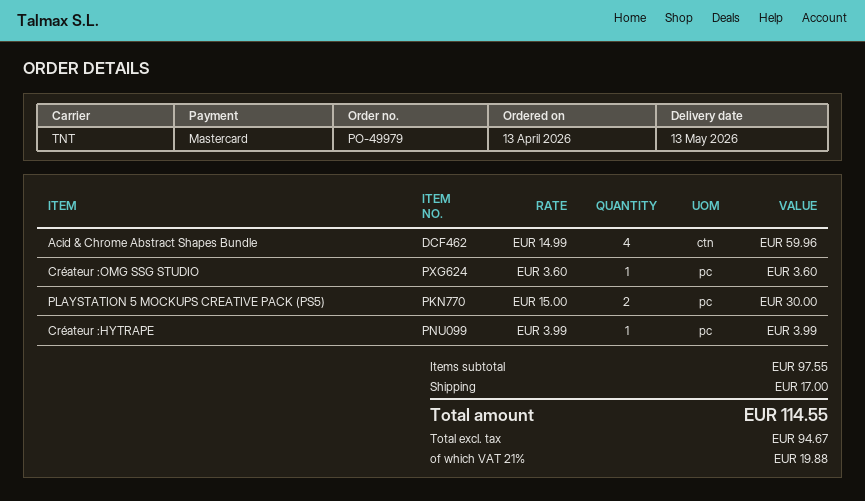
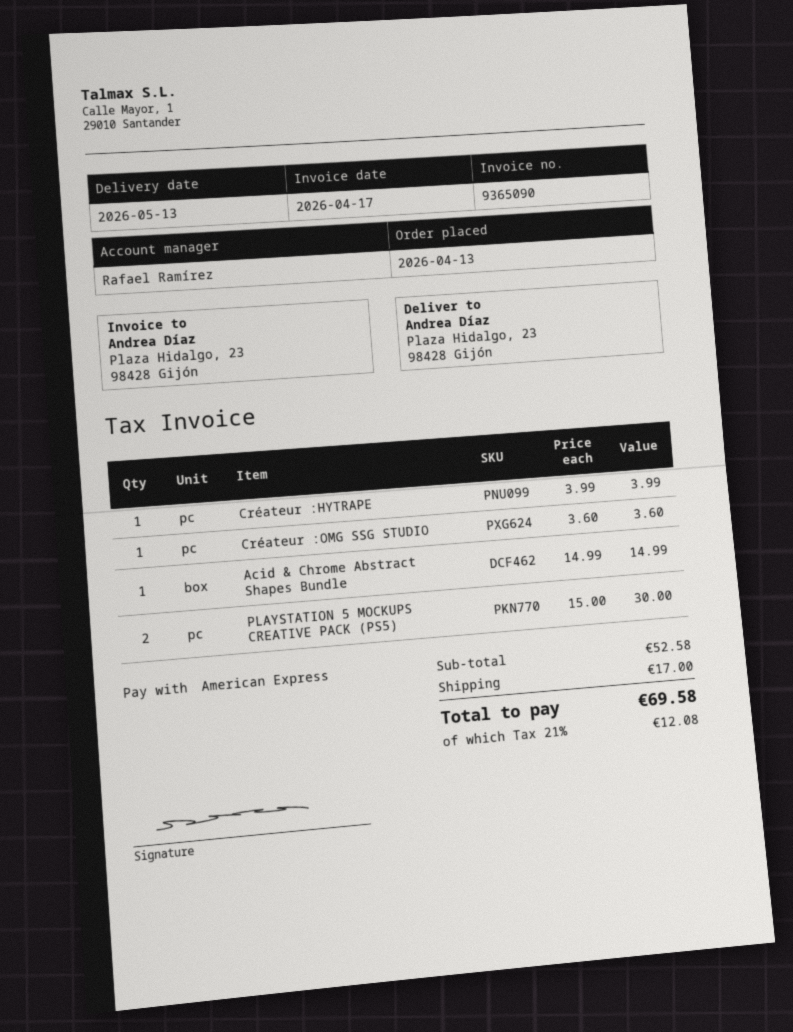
payment method: Mastercard -> American Express
Acid & Chrome Abstract Shapes Bundle: 4 x 14.99 = 59.96 -> 1 x 14.99 = 14.99
subtotal: 97.55 -> 52.58
tax: 21% = 19.88 -> 21% = 12.08
total: 114.55 -> 69.58

